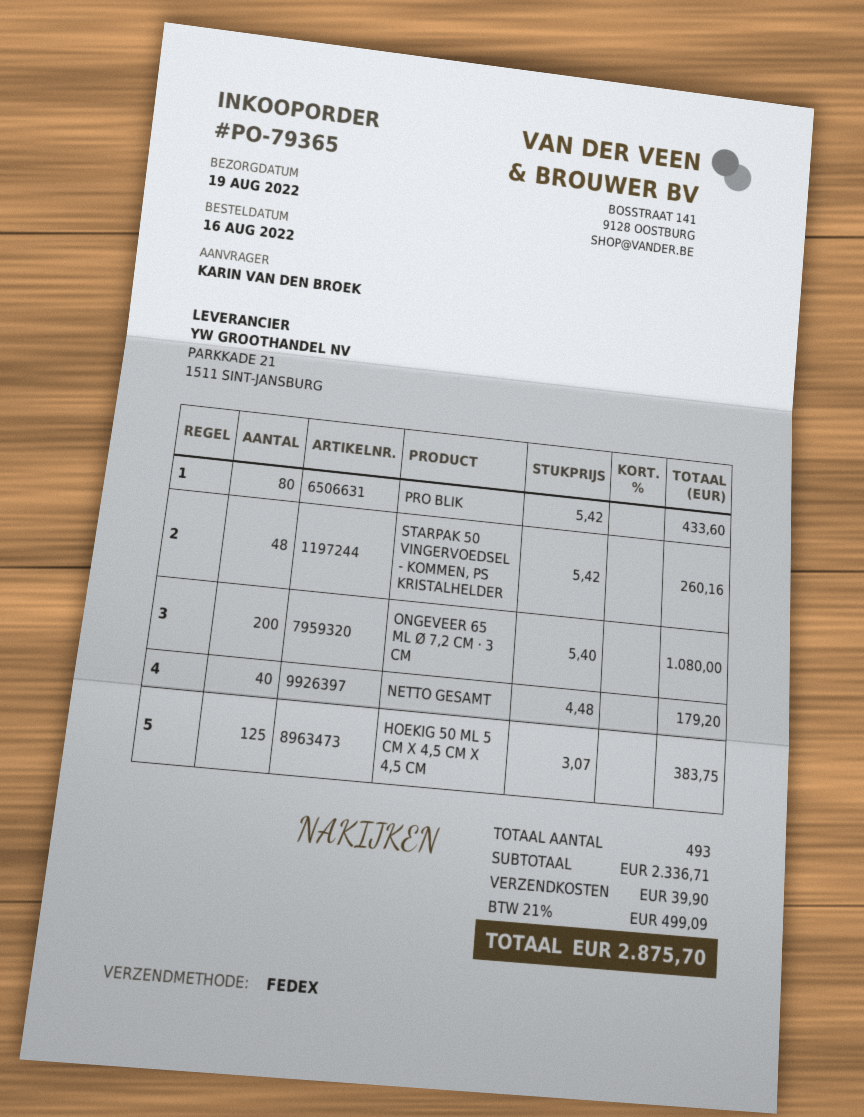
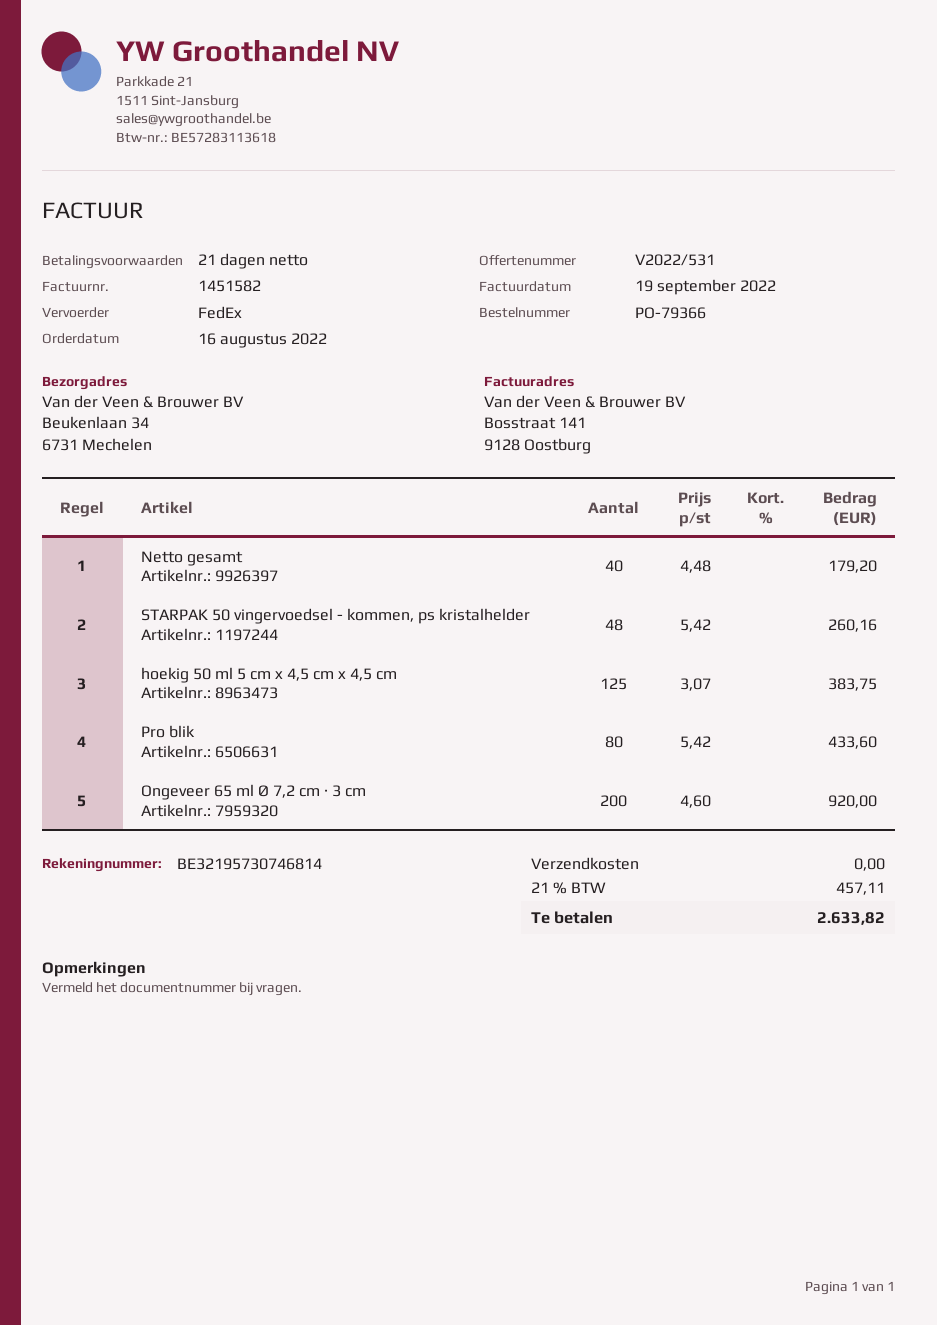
order number: PO-79365 -> PO-79366
ONGEVEER 65 ML Ø 7,2 CM · 3 CM: 200 x 5.40 = 1080.00 -> 200 x 4.60 = 920.00
shipping: 39.90 -> 0.00
tax: 21% = 499.09 -> 21% = 457.11
total: 2875.70 -> 2633.82

